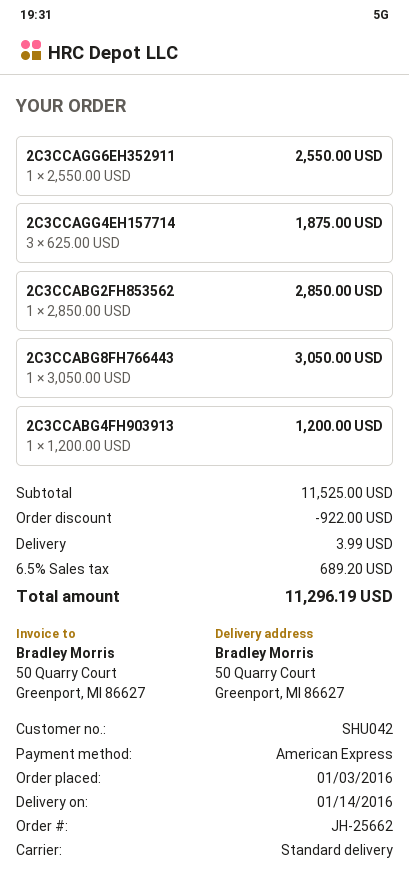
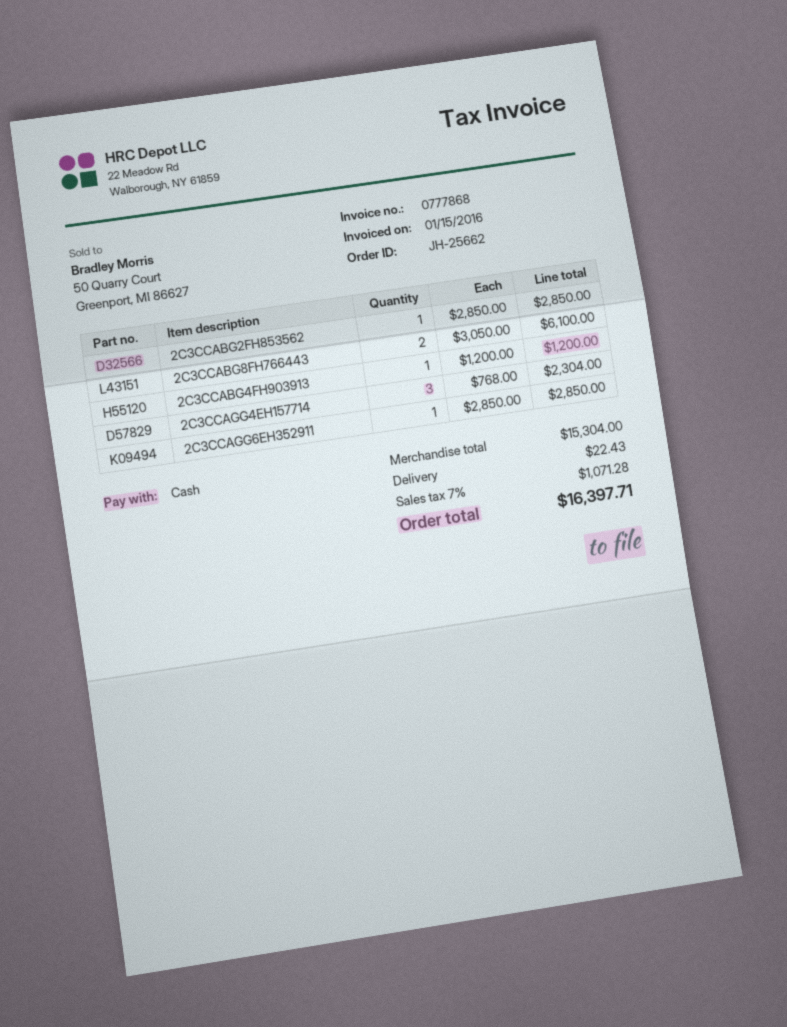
payment method: American Express -> cash
2C3CCAGG6EH352911: 1 x 2550.00 = 2550.00 -> 1 x 2850.00 = 2850.00
2C3CCAGG4EH157714: 3 x 625.00 = 1875.00 -> 3 x 768.00 = 2304.00
2C3CCABG8FH766443: 1 x 3050.00 = 3050.00 -> 2 x 3050.00 = 6100.00
subtotal: 11525.00 -> 15304.00
discount: 922.00 -> none
shipping: 3.99 -> 22.43
tax: 6.5% = 689.20 -> 7% = 1071.28
total: 11296.19 -> 16397.71

